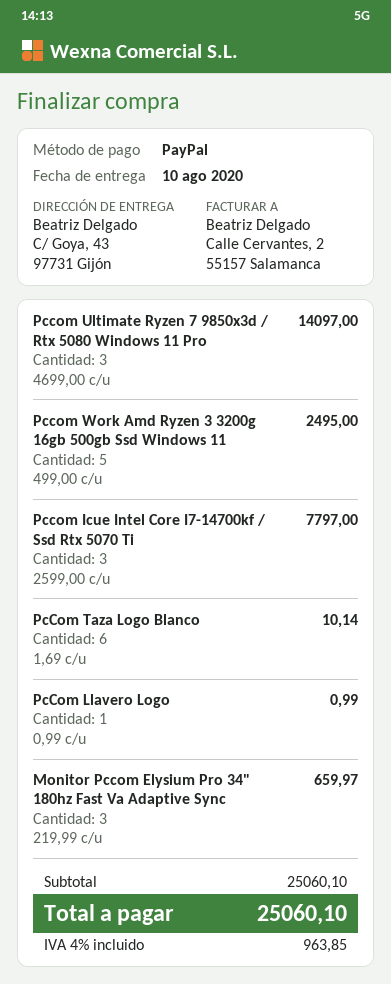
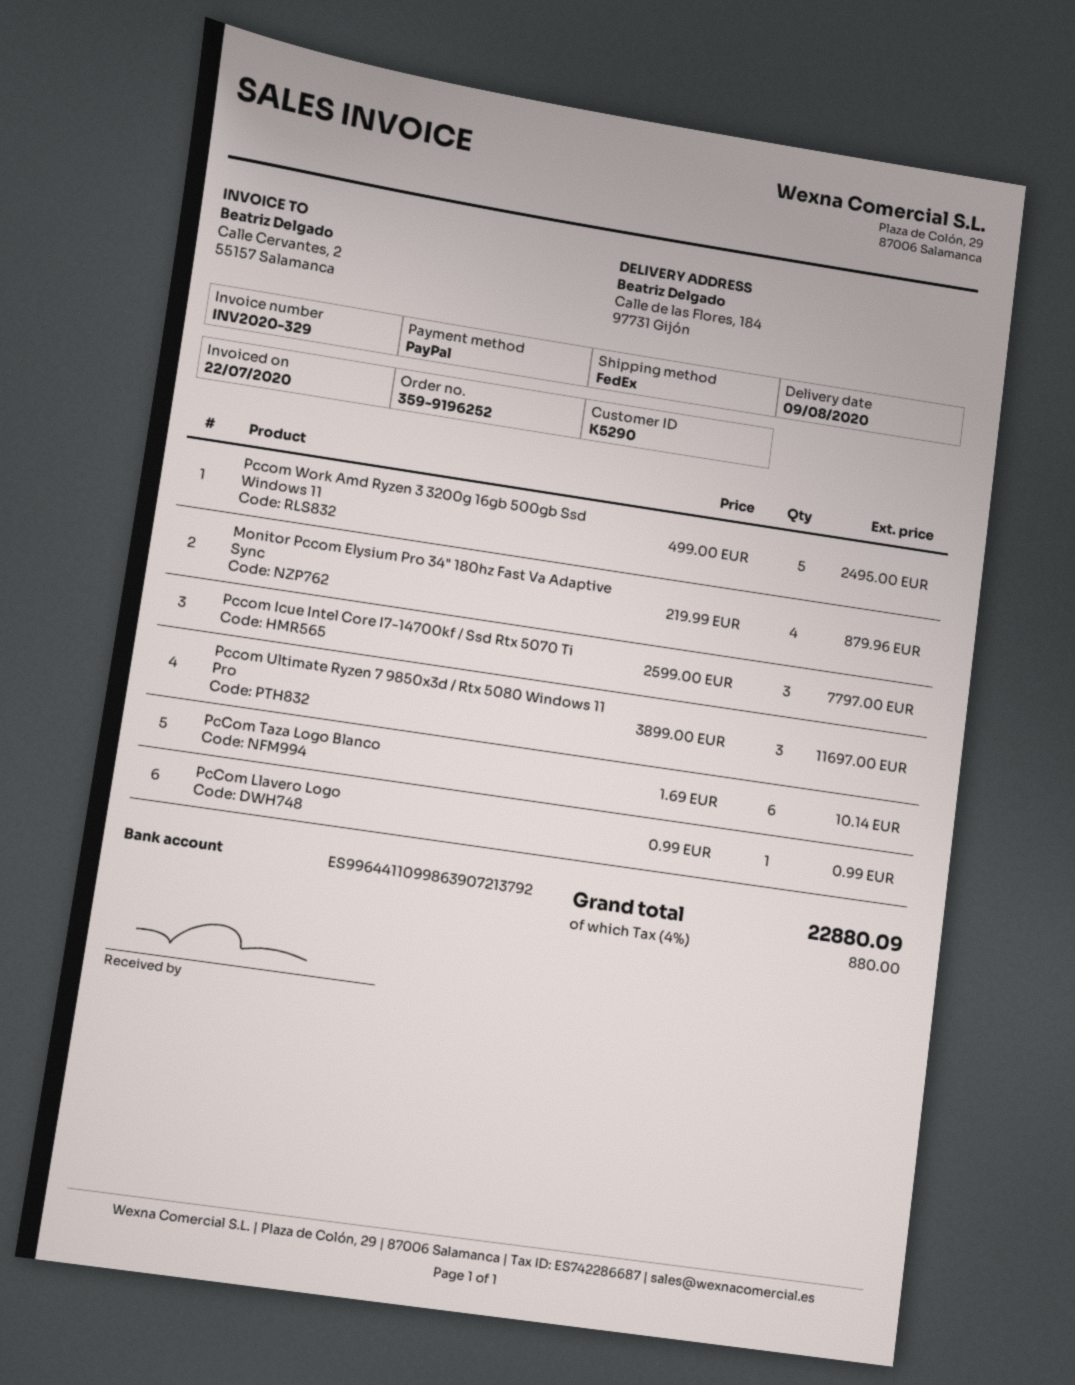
delivery date: 2020-08-10 -> 2020-08-09
ship to: C/ Goya, 43, 97731 Gijón -> Calle de las Flores, 184, 97731 Gijón
Pccom Ultimate Ryzen 7 9850x3d / Rtx 5080 Windows 11 Pro: 3 x 4699.00 = 14097.00 -> 3 x 3899.00 = 11697.00
Monitor Pccom Elysium Pro 34" 180hz Fast Va Adaptive Sync: 3 x 219.99 = 659.97 -> 4 x 219.99 = 879.96
tax: 4% = 963.85 -> 4% = 880.00
total: 25060.10 -> 22880.09

